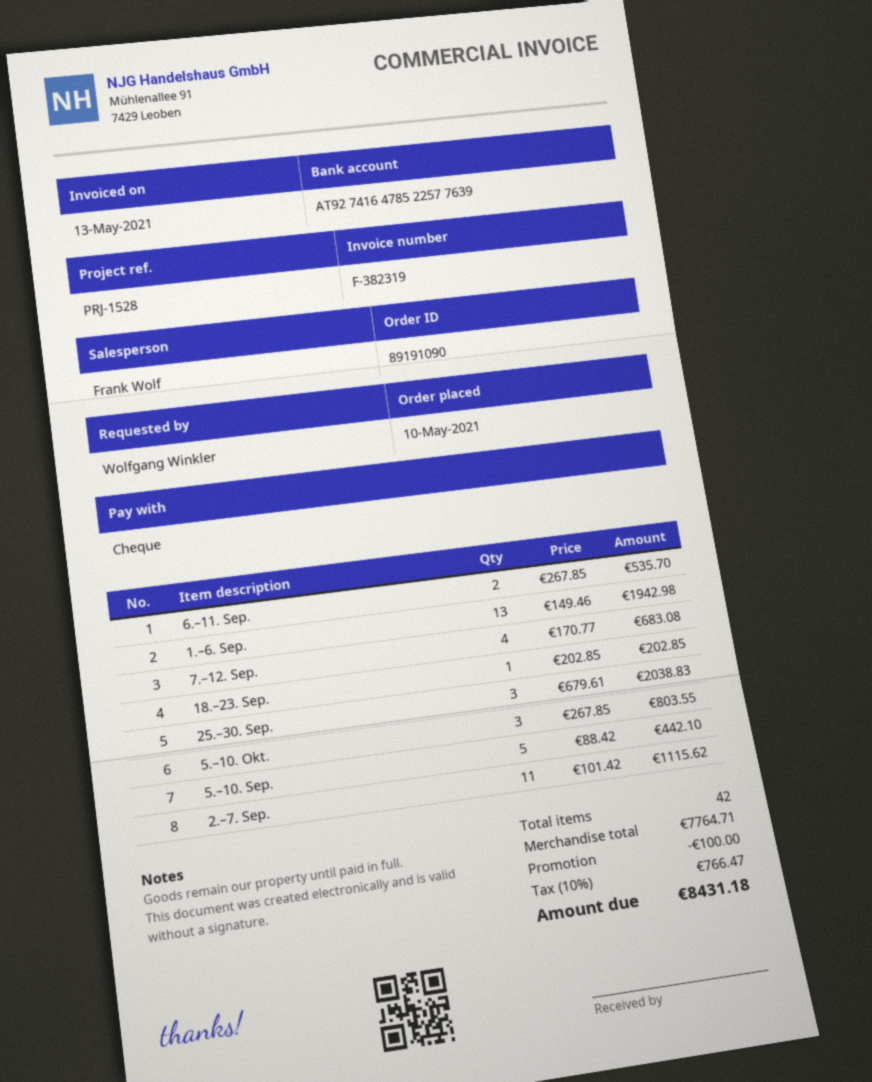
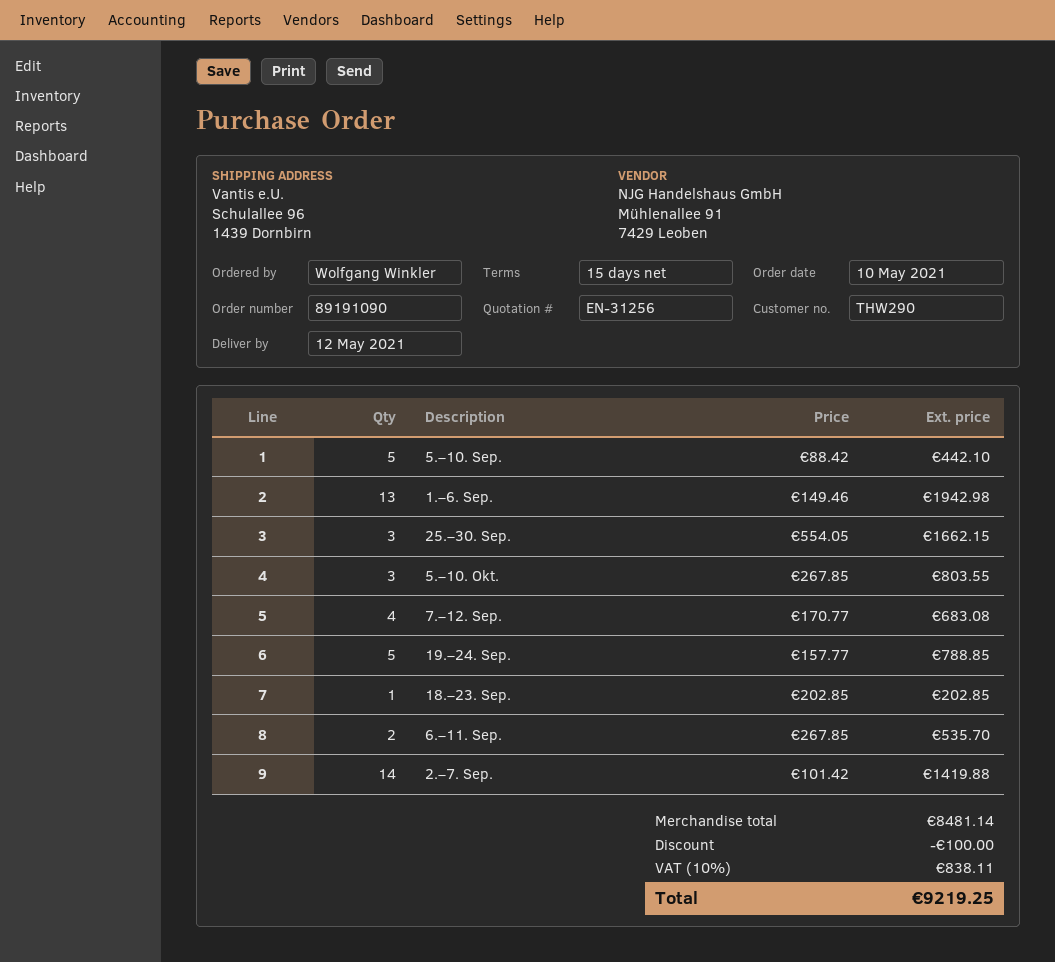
25.–30. Sep.: 3 x 679.61 = 2038.83 -> 3 x 554.05 = 1662.15
2.–7. Sep.: 11 x 101.42 = 1115.62 -> 14 x 101.42 = 1419.88
19.–24. Sep.: none -> 5 x 157.77 = 788.85
subtotal: 7764.71 -> 8481.14
tax: 10% = 766.47 -> 10% = 838.11
total: 8431.18 -> 9219.25

